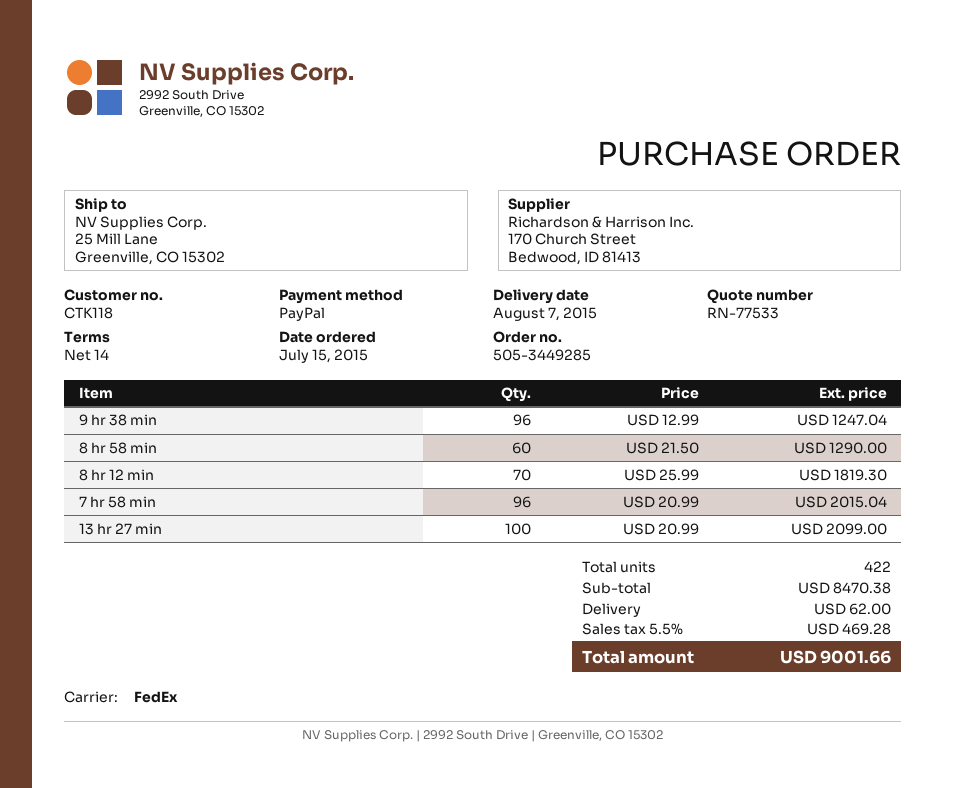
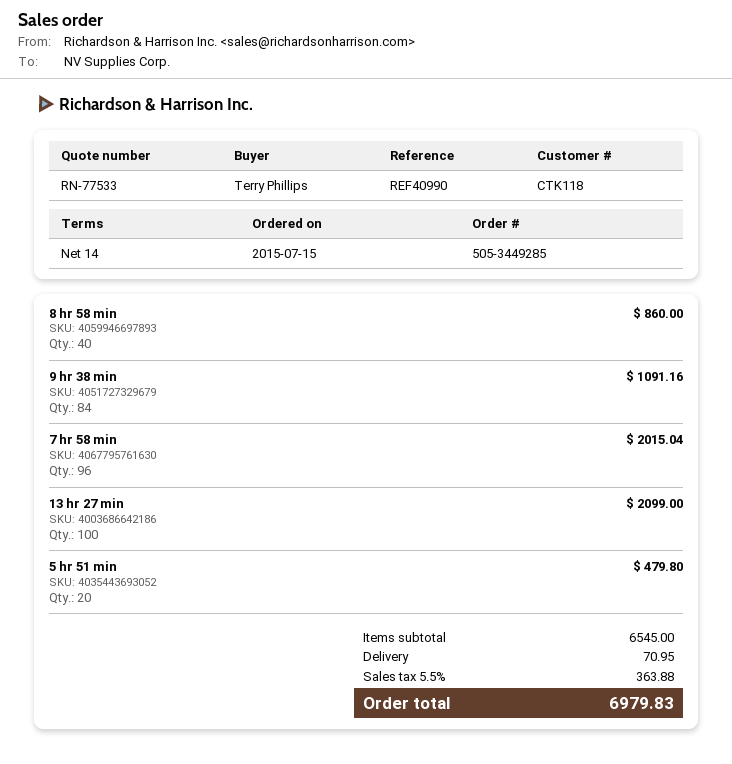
9 hr 38 min: 96 for 1247.04 -> 84 for 1091.16
8 hr 58 min: 60 for 1290.00 -> 40 for 860.00
8 hr 12 min: 70 for 1819.30 -> none
5 hr 51 min: none -> 20 for 479.80
subtotal: 8470.38 -> 6545.00
shipping: 62.00 -> 70.95
tax: 5.5% = 469.28 -> 5.5% = 363.88
total: 9001.66 -> 6979.83

